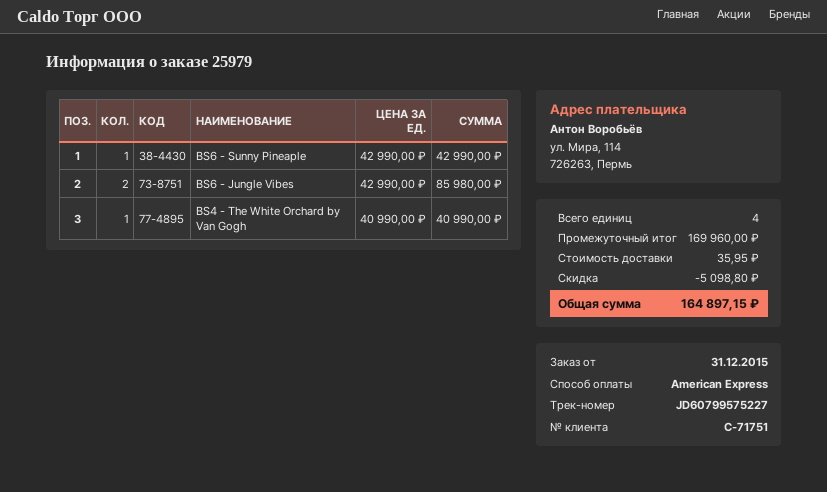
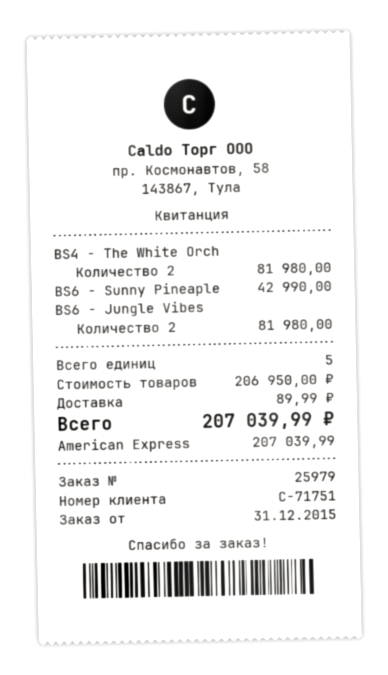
BS6 - Jungle Vibes: 2 for 85980.00 -> 2 for 81980.00
BS4 - The White Orchard by Van Gogh: 1 for 40990.00 -> 2 for 81980.00
total quantity: 4 -> 5
subtotal: 169960.00 -> 206950.00
discount: 5098.80 -> none
shipping: 35.95 -> 89.99
total: 164897.15 -> 207039.99

